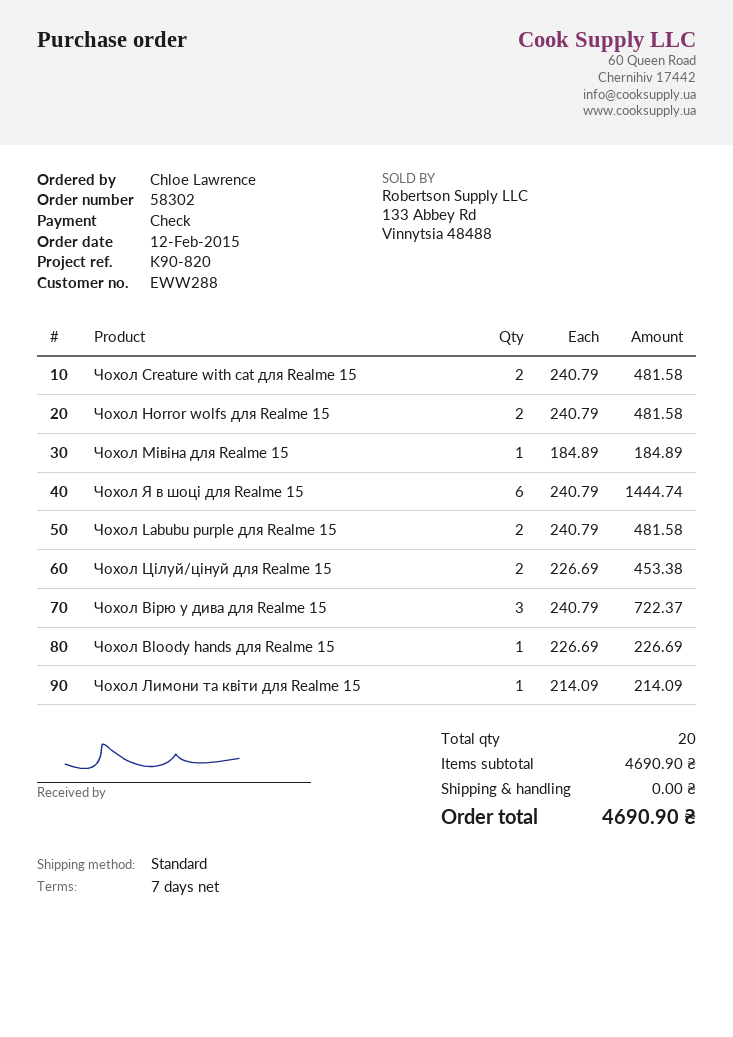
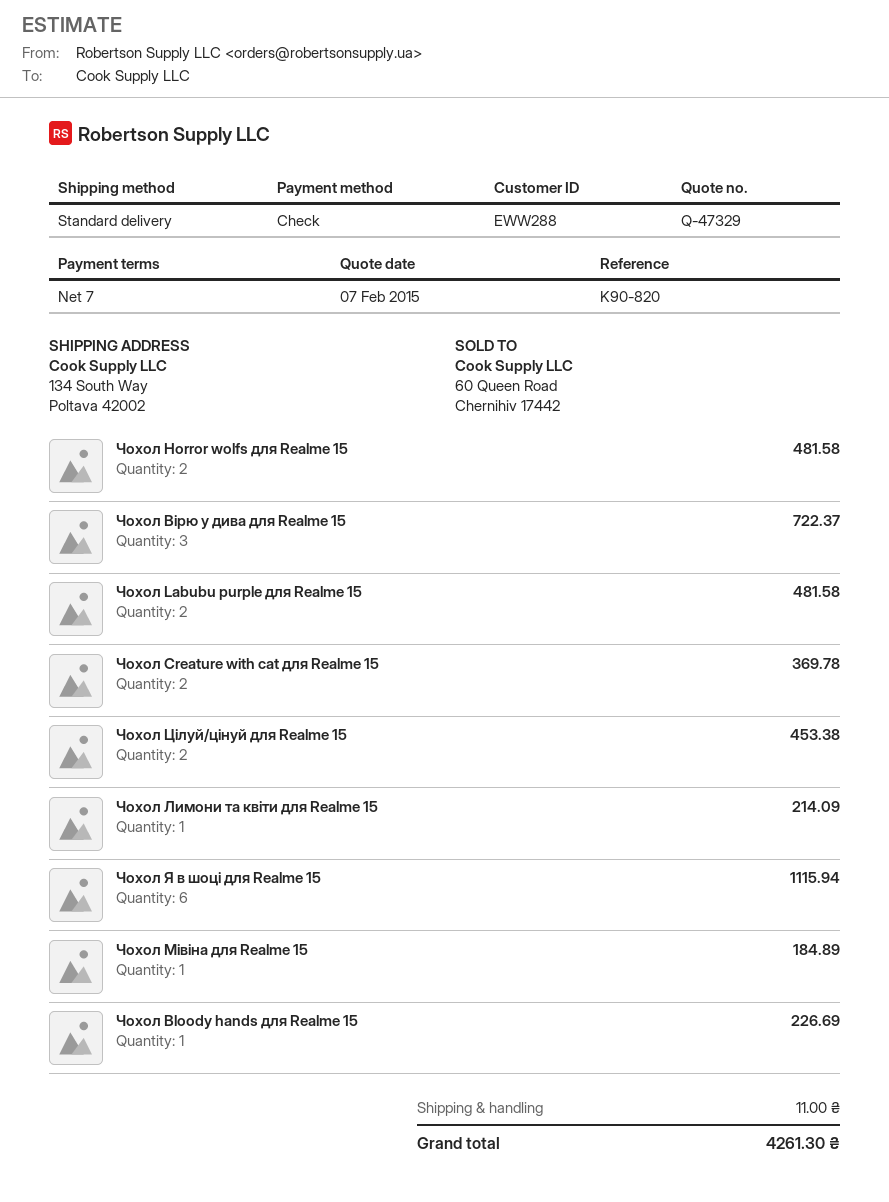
Чохол Creature with cat для Realme 15: 2 for 481.58 -> 2 for 369.78
Чохол Я в шоці для Realme 15: 6 for 1444.74 -> 6 for 1115.94
shipping: 0.00 -> 11.00
total: 4690.90 -> 4261.30

